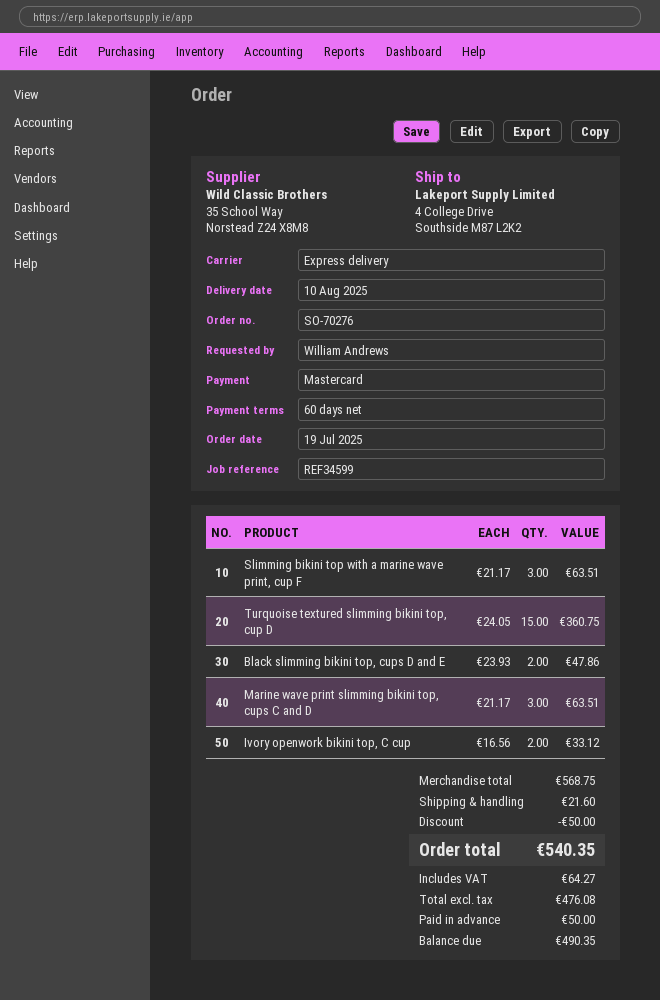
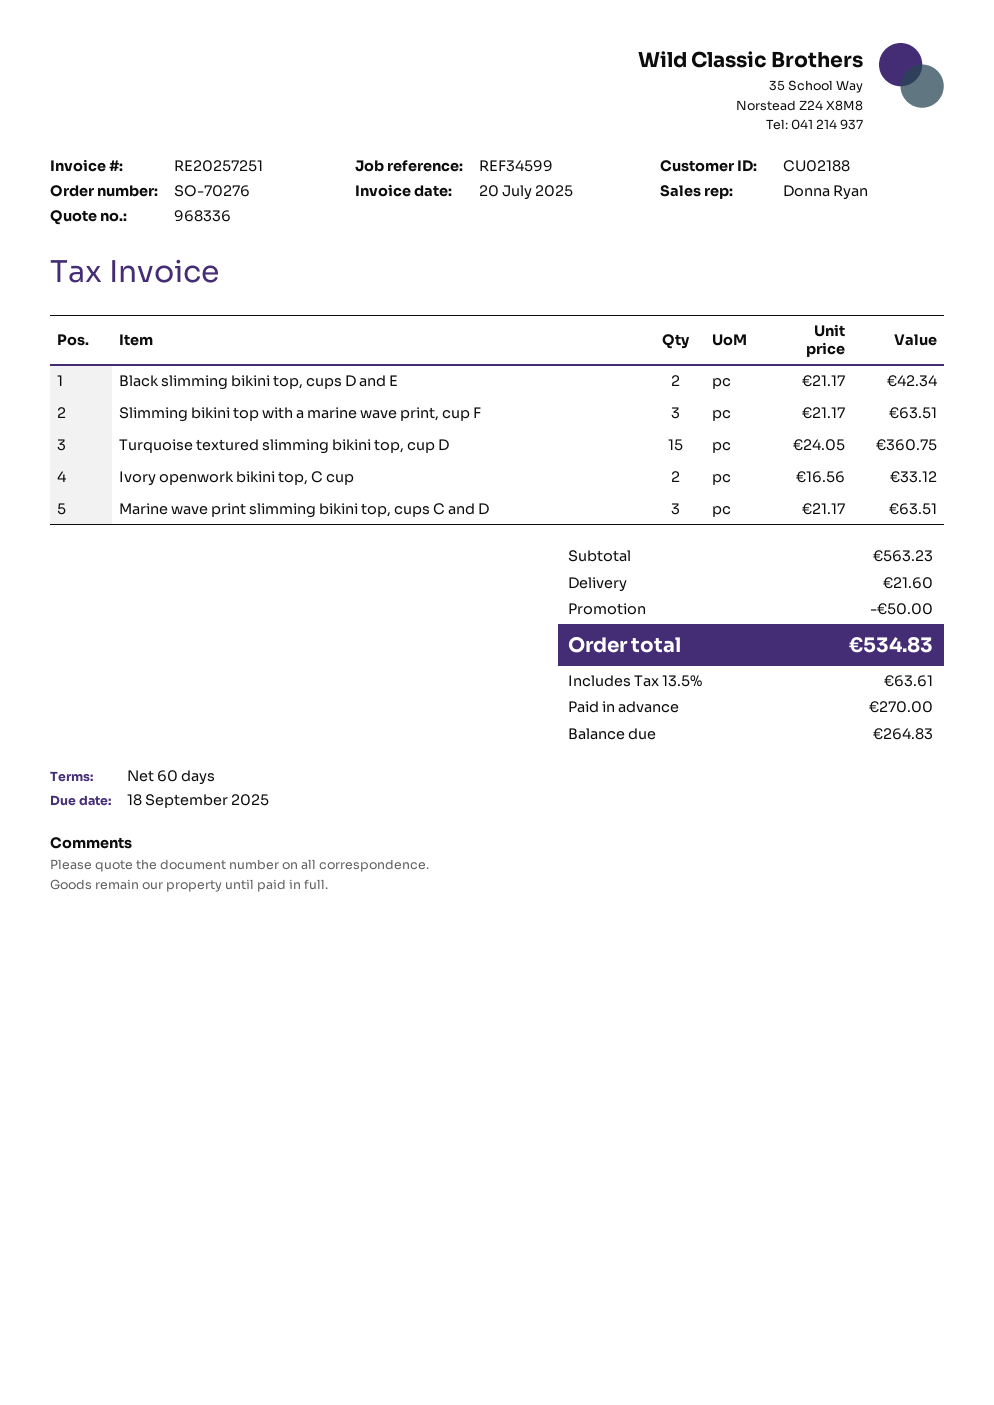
Black slimming bikini top, cups D and E: 2 x 23.93 = 47.86 -> 2 x 21.17 = 42.34
subtotal: 568.75 -> 563.23
tax: 64.27 -> 63.61
total: 540.35 -> 534.83
deposit: 50.00 -> 270.00
balance: 490.35 -> 264.83

